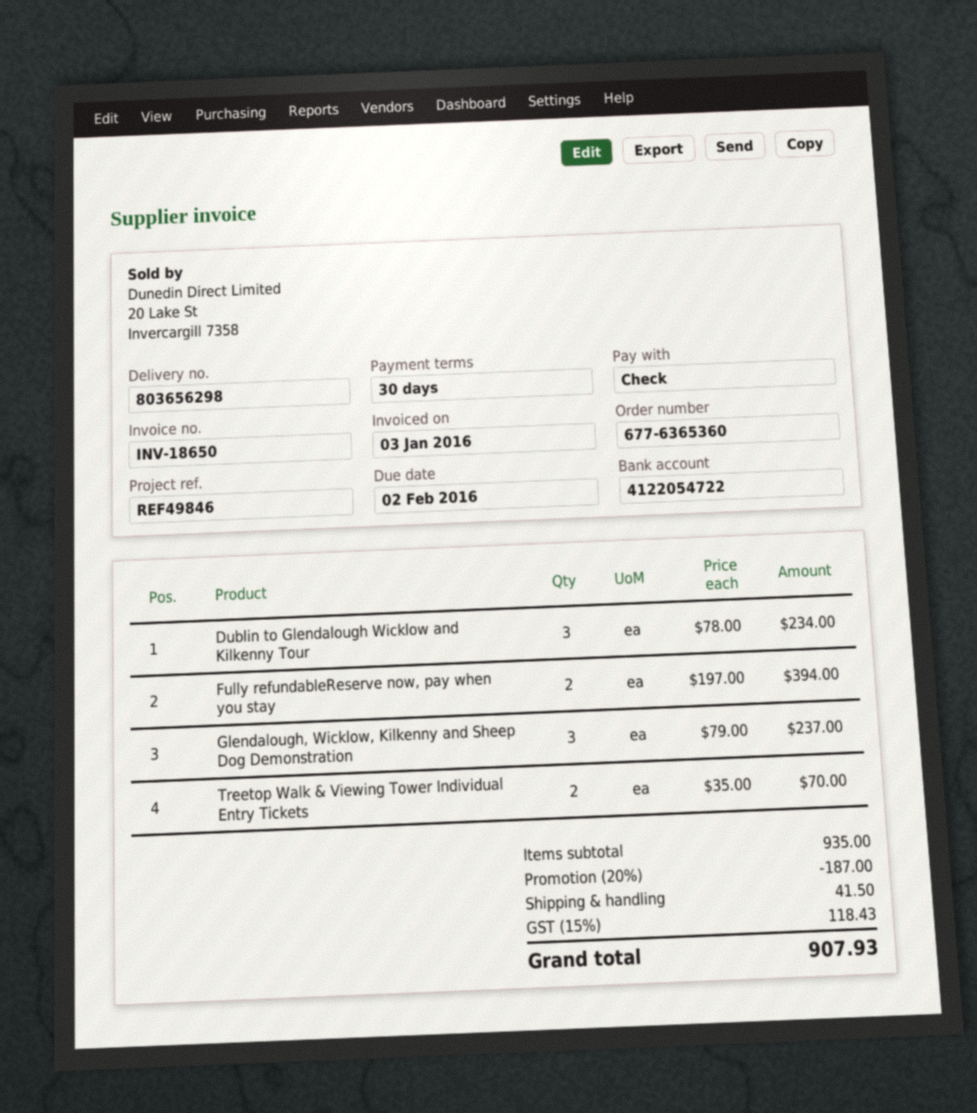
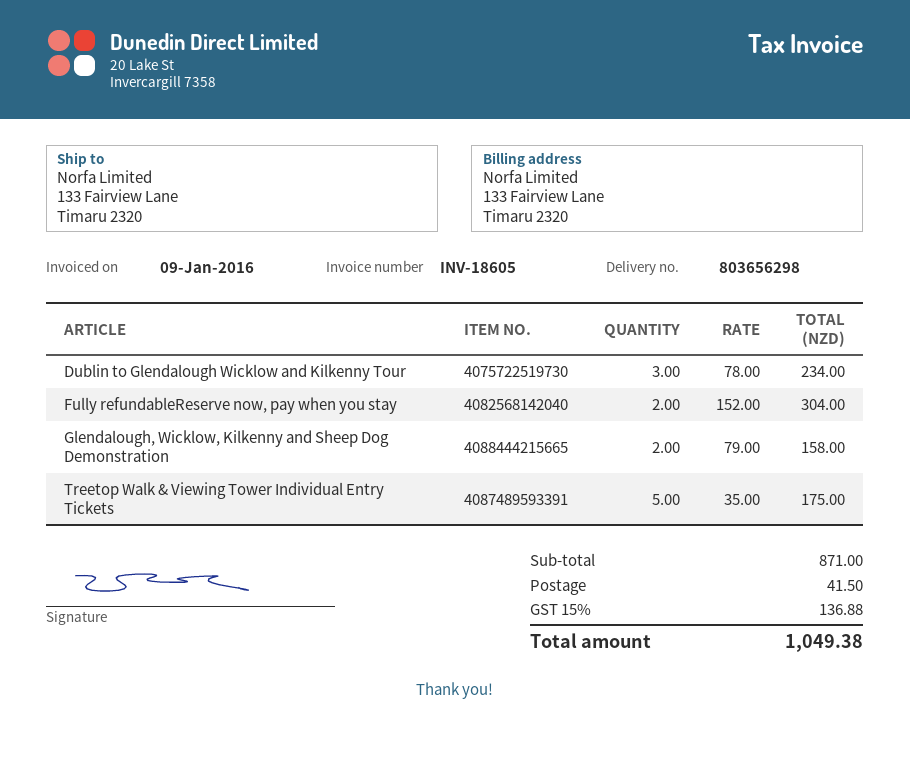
invoice number: INV-18650 -> INV-18605
invoice date: 2016-01-03 -> 2016-01-09
Fully refundableReserve now, pay when you stay: 2 x 197.00 = 394.00 -> 2 x 152.00 = 304.00
Glendalough, Wicklow, Kilkenny and Sheep Dog Demonstration: 3 x 79.00 = 237.00 -> 2 x 79.00 = 158.00
Treetop Walk & Viewing Tower Individual Entry Tickets: 2 x 35.00 = 70.00 -> 5 x 35.00 = 175.00
subtotal: 935.00 -> 871.00
discount: 20% = 187.00 -> none
tax: 15% = 118.43 -> 15% = 136.88
total: 907.93 -> 1049.38

